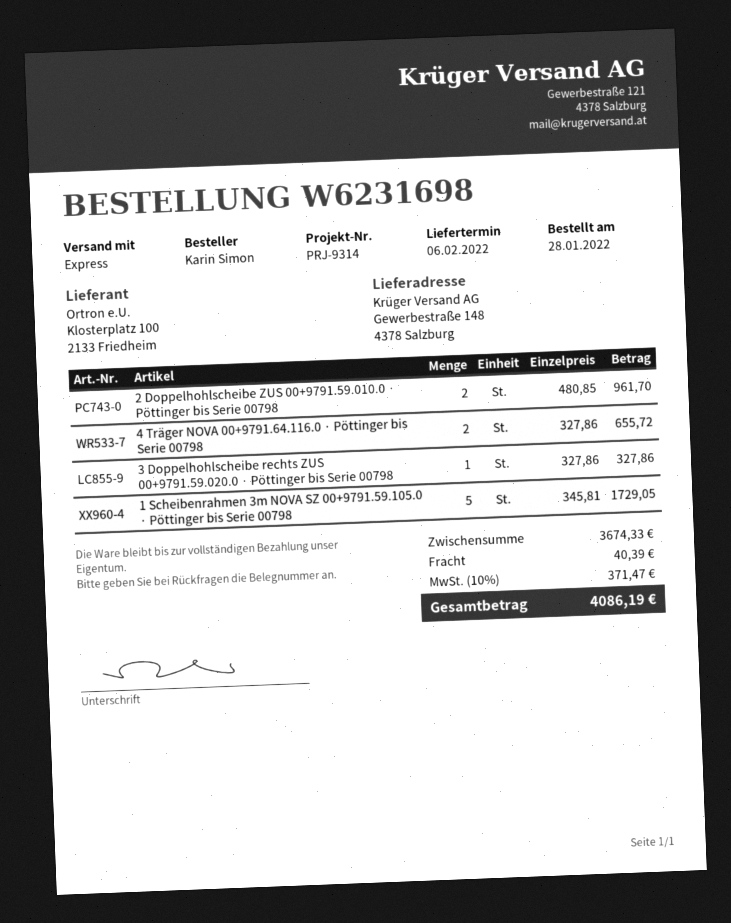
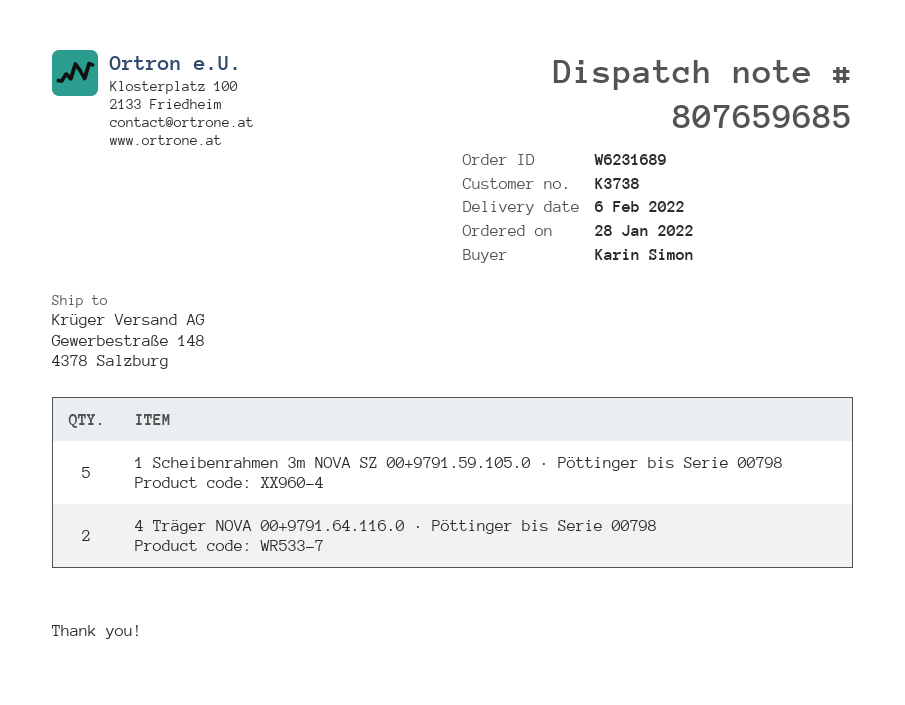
order number: W6231698 -> W6231689
2 Doppelhohlscheibe ZUS 00+9791.59.010.0 · Pöttinger bis Serie 00798: 2 -> none
3 Doppelhohlscheibe rechts ZUS 00+9791.59.020.0 · Pöttinger bis Serie 00798: 1 -> none

